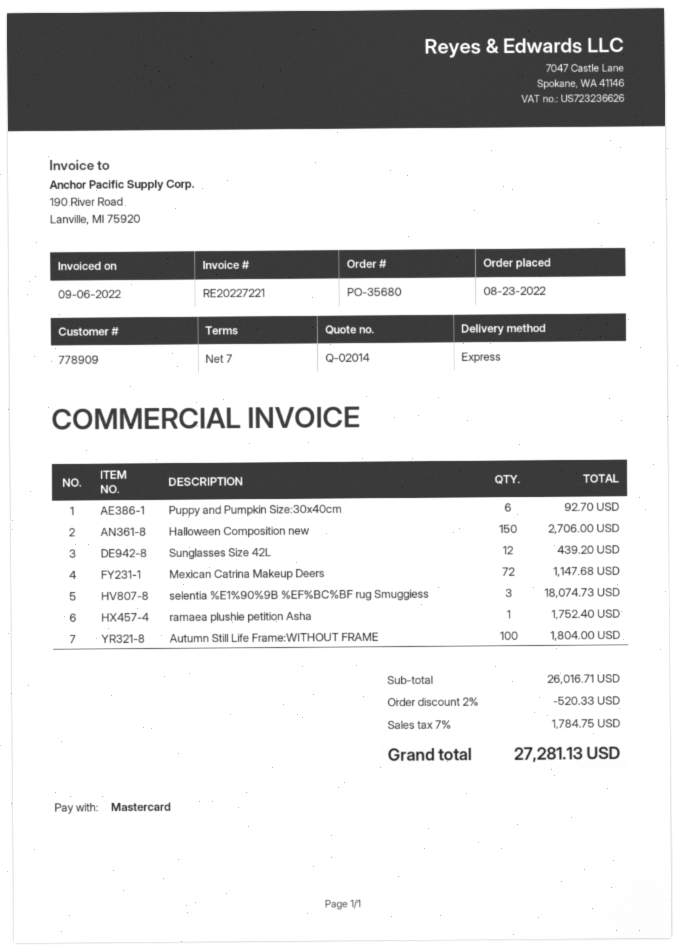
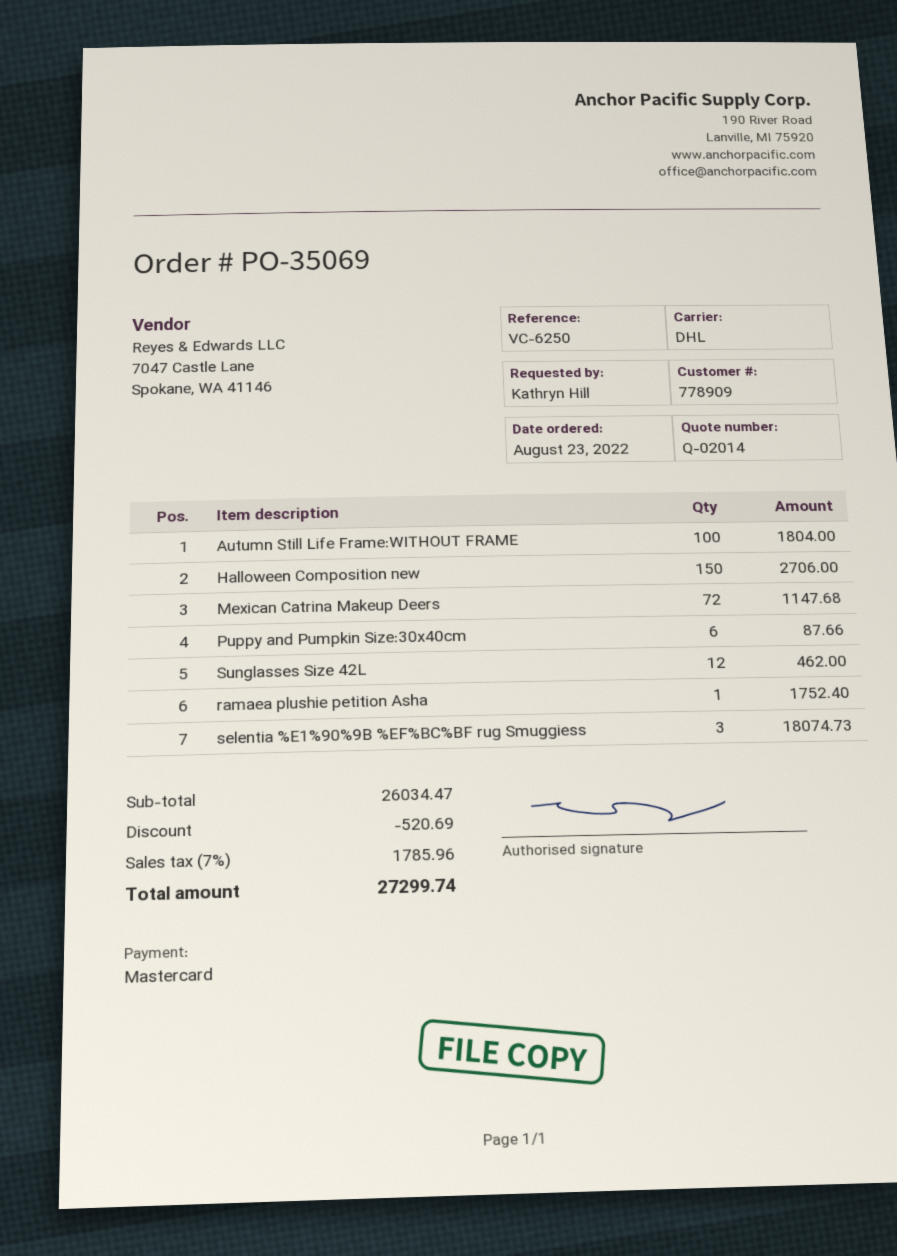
order number: PO-35680 -> PO-35069
shipping method: express -> DHL
Puppy and Pumpkin Size:30x40cm: 6 for 92.70 -> 6 for 87.66
Sunglasses Size 42L: 12 for 439.20 -> 12 for 462.00
subtotal: 26016.71 -> 26034.47
discount: 520.33 -> 520.69
tax: 7% = 1784.75 -> 7% = 1785.96
total: 27281.13 -> 27299.74

